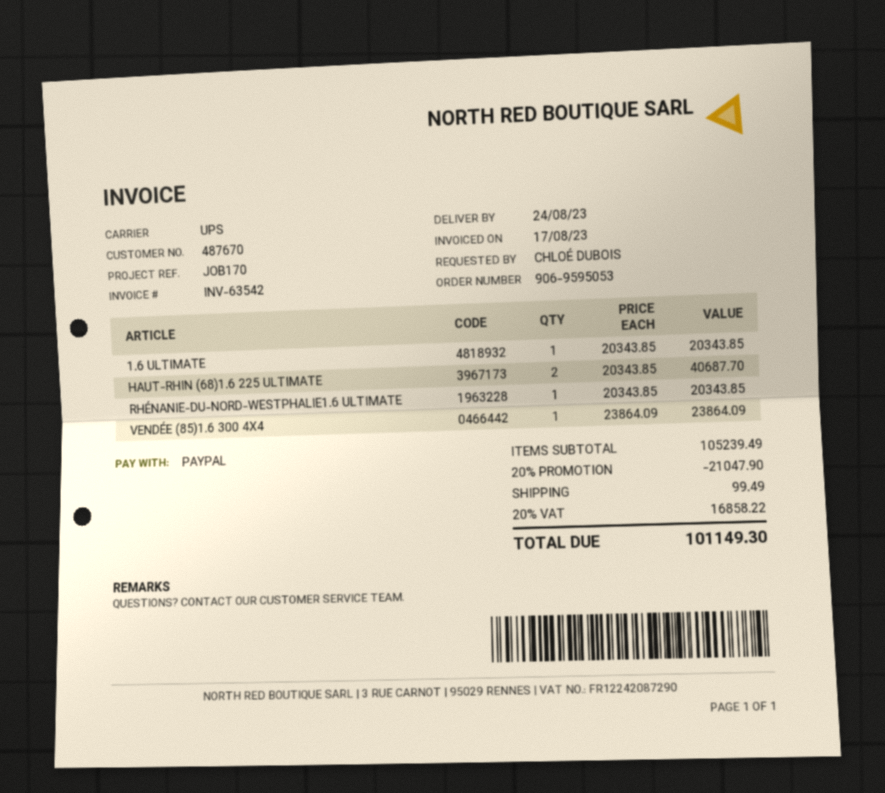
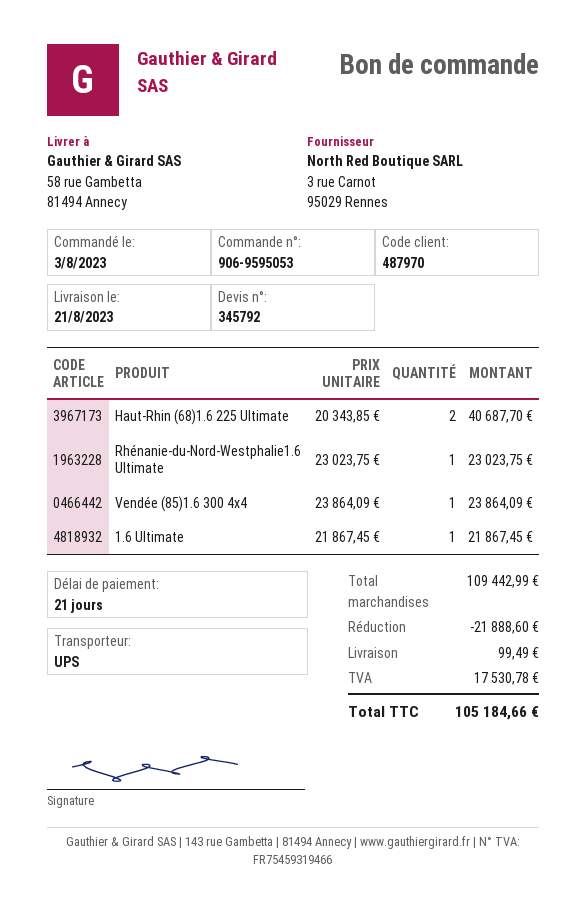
delivery date: 2023-08-24 -> 2023-08-21
customer number: 487670 -> 487970
1.6 ULTIMATE: 1 x 20343.85 = 20343.85 -> 1 x 21867.45 = 21867.45
RHÉNANIE-DU-NORD-WESTPHALIE1.6 ULTIMATE: 1 x 20343.85 = 20343.85 -> 1 x 23023.75 = 23023.75
subtotal: 105239.49 -> 109442.99
discount: 21047.90 -> 21888.60
tax: 16858.22 -> 17530.78
total: 101149.30 -> 105184.66

